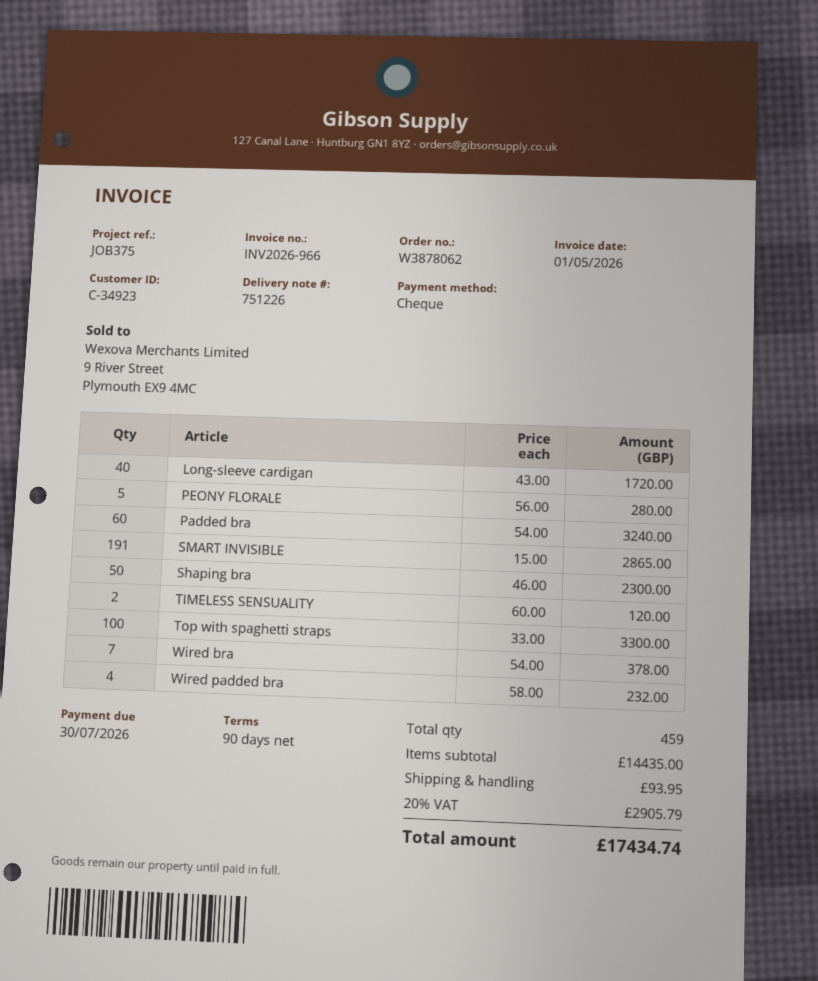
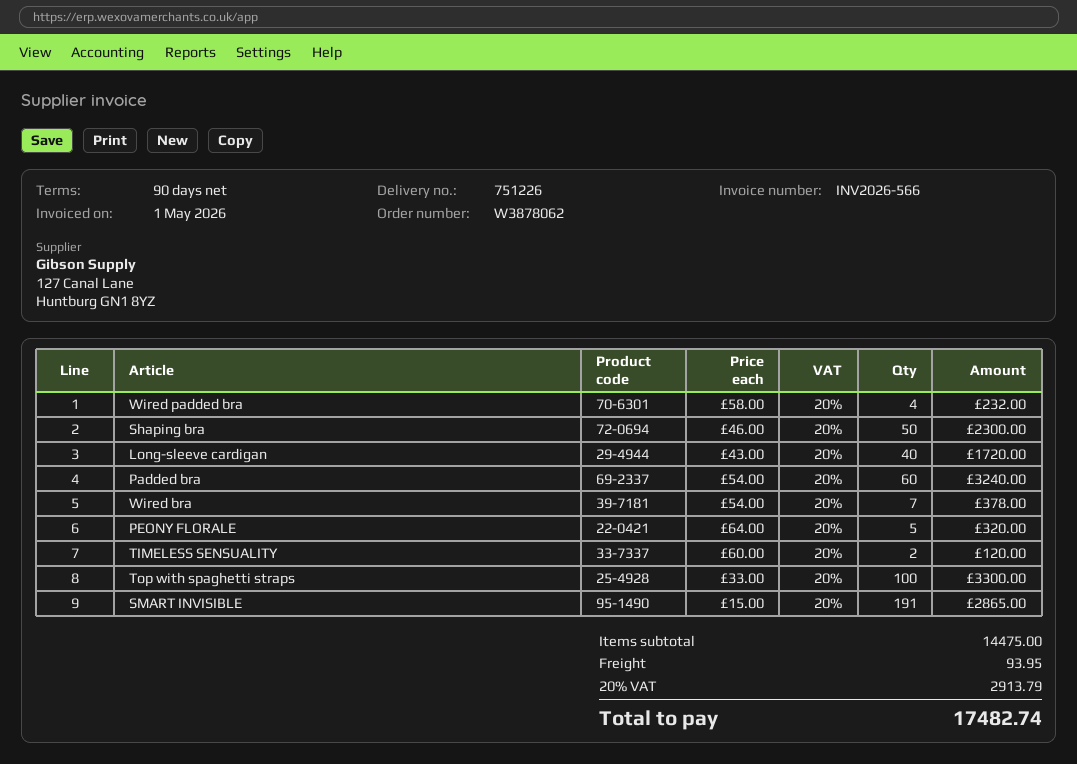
invoice number: INV2026-966 -> INV2026-566
PEONY FLORALE: 5 x 56.00 = 280.00 -> 5 x 64.00 = 320.00
subtotal: 14435.00 -> 14475.00
tax: 20% = 2905.79 -> 20% = 2913.79
total: 17434.74 -> 17482.74

